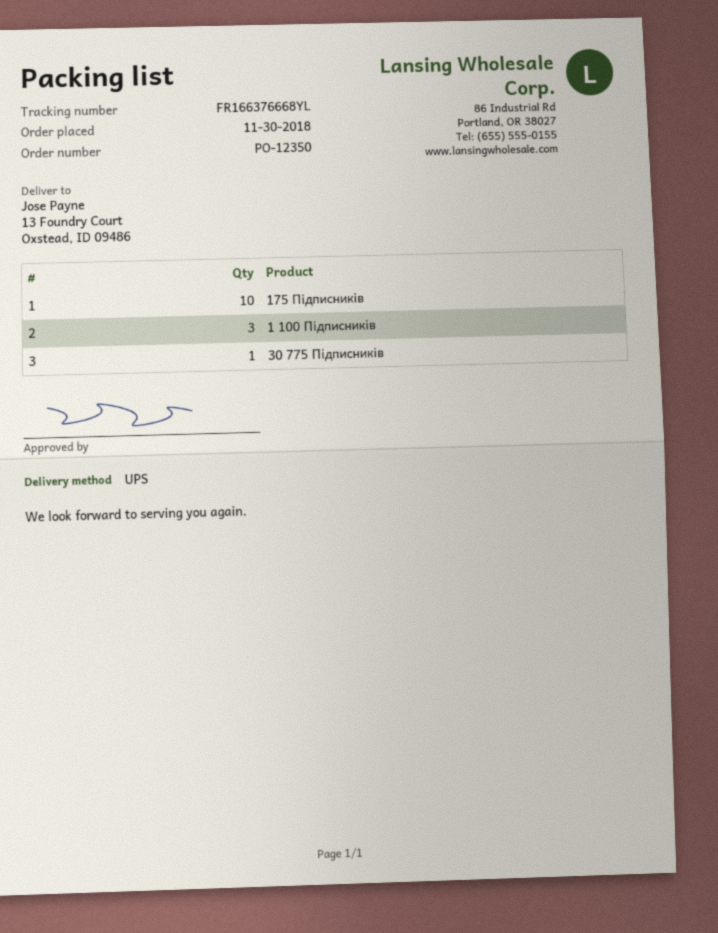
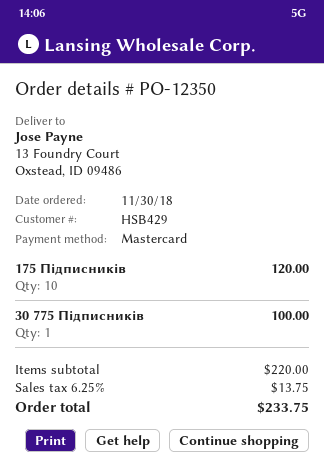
1 100 Підписників: 3 -> none

